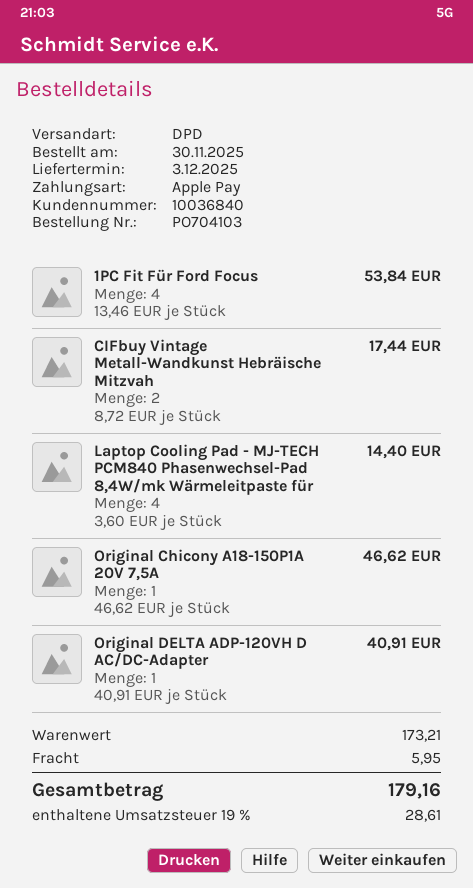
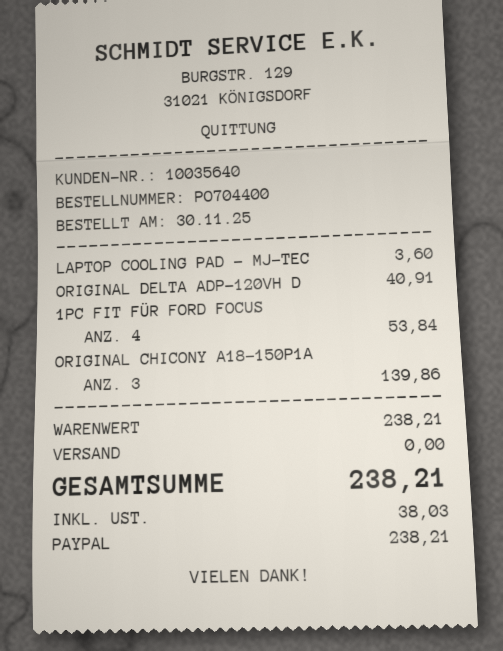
order number: PO704103 -> PO704400
customer number: 10036840 -> 10035640
payment method: Apple Pay -> PayPal
CIFbuy Vintage Metall-Wandkunst Hebräische Mitzvah: 2 for 17.44 -> none
Laptop Cooling Pad - MJ-TECH PCM840 Phasenwechsel-Pad 8,4W/mk Wärmeleitpaste für: 4 for 14.40 -> 1 for 3.60
Original Chicony A18-150P1A 20V 7,5A: 1 for 46.62 -> 3 for 139.86
subtotal: 173.21 -> 238.21
shipping: 5.95 -> 0.00
tax: 28.61 -> 38.03
total: 179.16 -> 238.21

